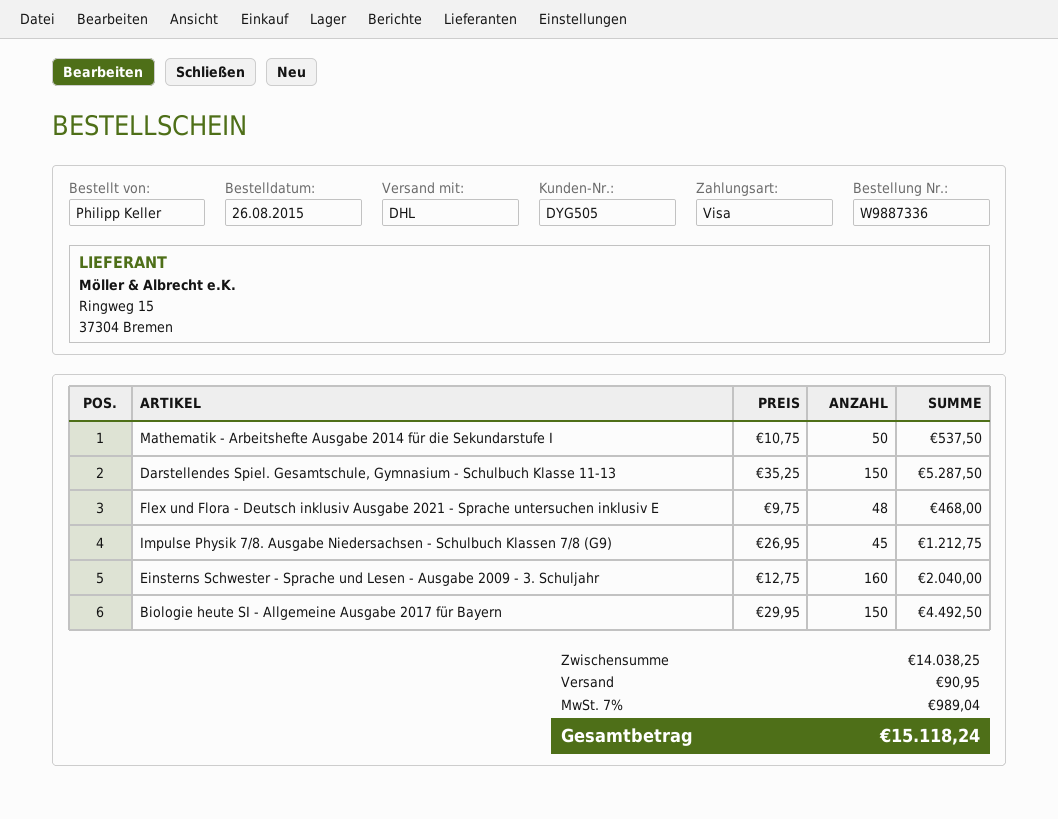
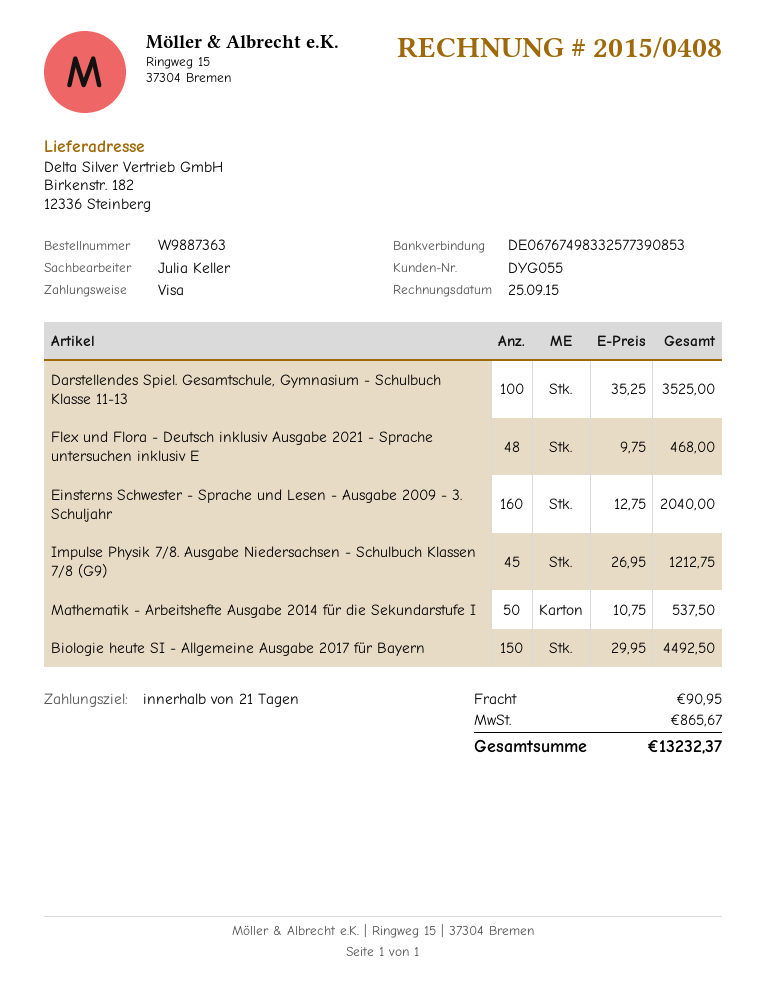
order number: W9887336 -> W9887363
customer number: DYG505 -> DYG055
Darstellendes Spiel. Gesamtschule, Gymnasium - Schulbuch Klasse 11-13: 150 x 35.25 = 5287.50 -> 100 x 35.25 = 3525.00
tax: 989.04 -> 865.67
total: 15118.24 -> 13232.37

